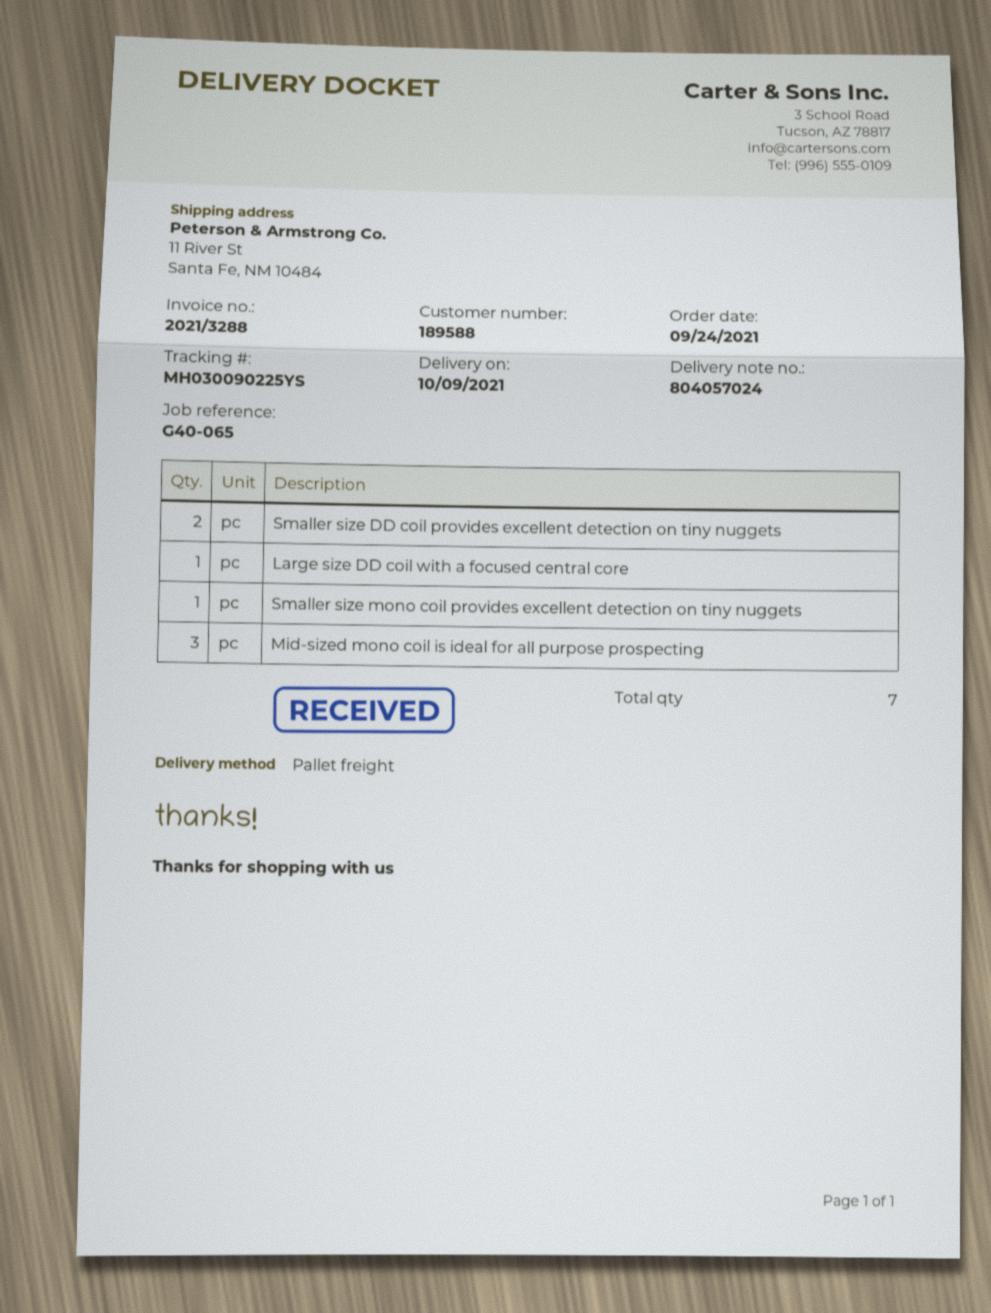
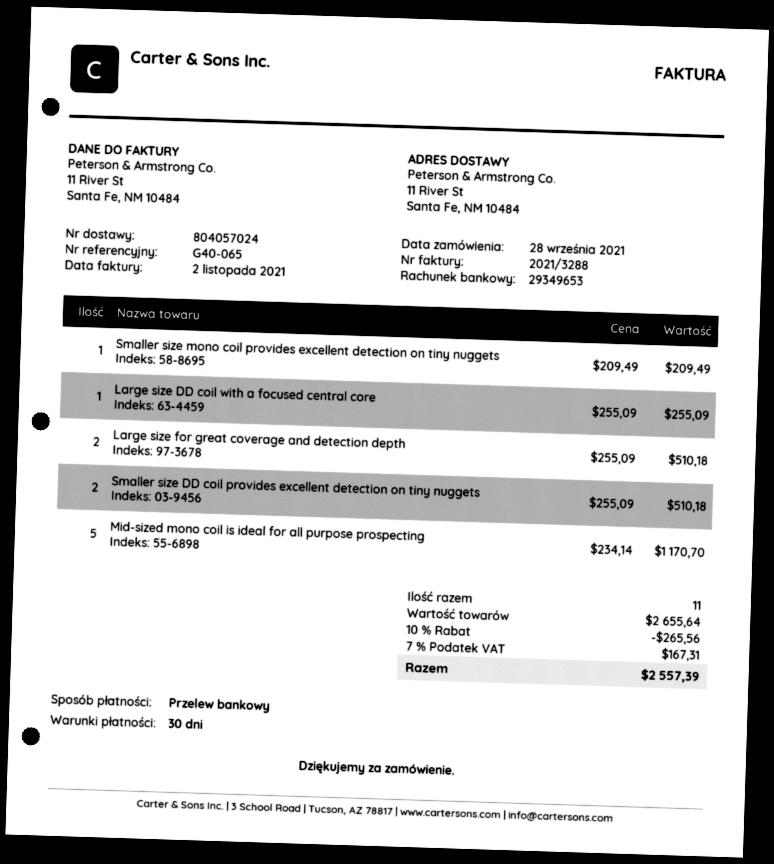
order date: 2021-09-24 -> 2021-09-28
Mid-sized mono coil is ideal for all purpose prospecting: 3 -> 5
Large size for great coverage and detection depth: none -> 2
total quantity: 7 -> 11

